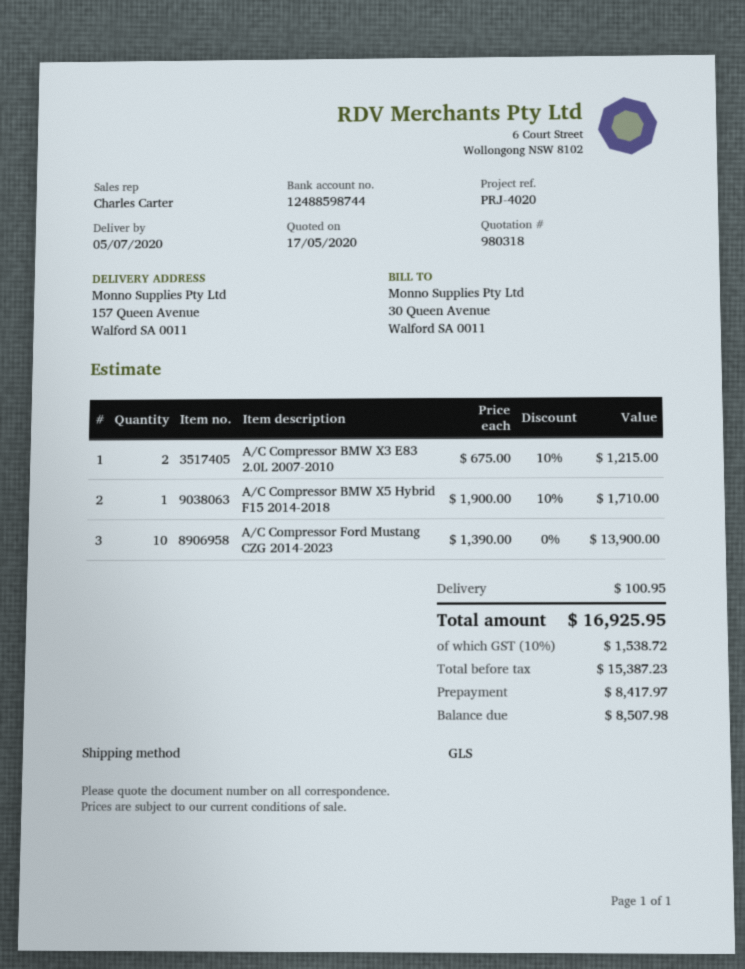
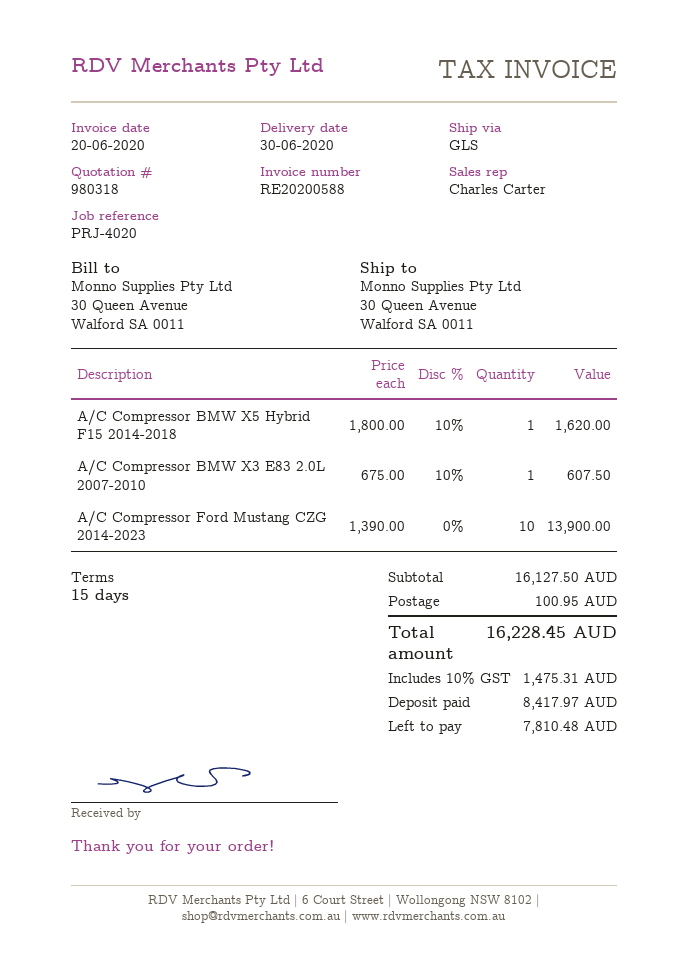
delivery date: 2020-07-05 -> 2020-06-30
ship to: 157 Queen Avenue, Walford SA 0011 -> 30 Queen Avenue, Walford SA 0011
A/C Compressor BMW X3 E83 2.0L 2007-2010: 2 x 675.00 - 10% = 1215.00 -> 1 x 675.00 - 10% = 607.50
A/C Compressor BMW X5 Hybrid F15 2014-2018: 1 x 1900.00 - 10% = 1710.00 -> 1 x 1800.00 - 10% = 1620.00
tax: 10% = 1538.72 -> 10% = 1475.31
total: 16925.95 -> 16228.45
balance: 8507.98 -> 7810.48

